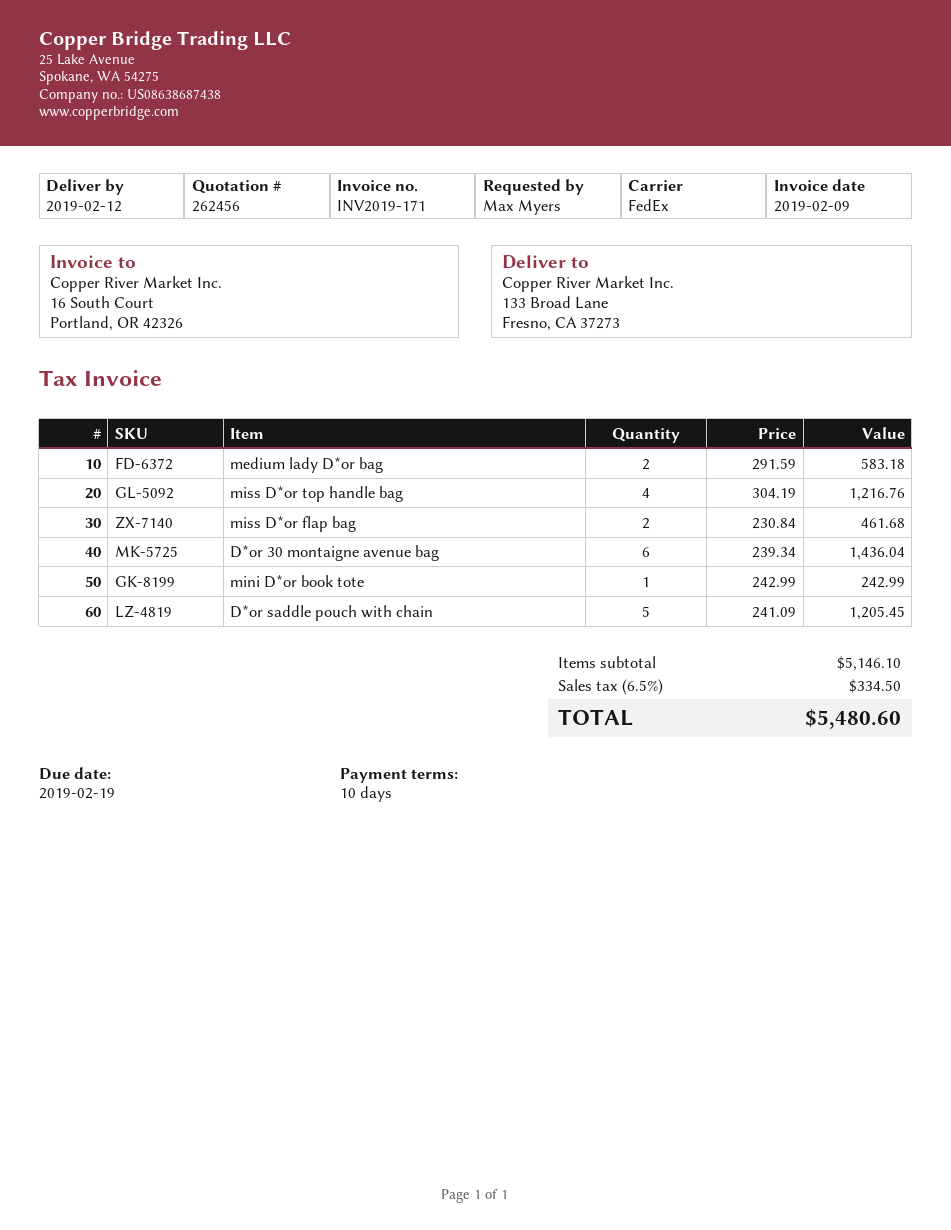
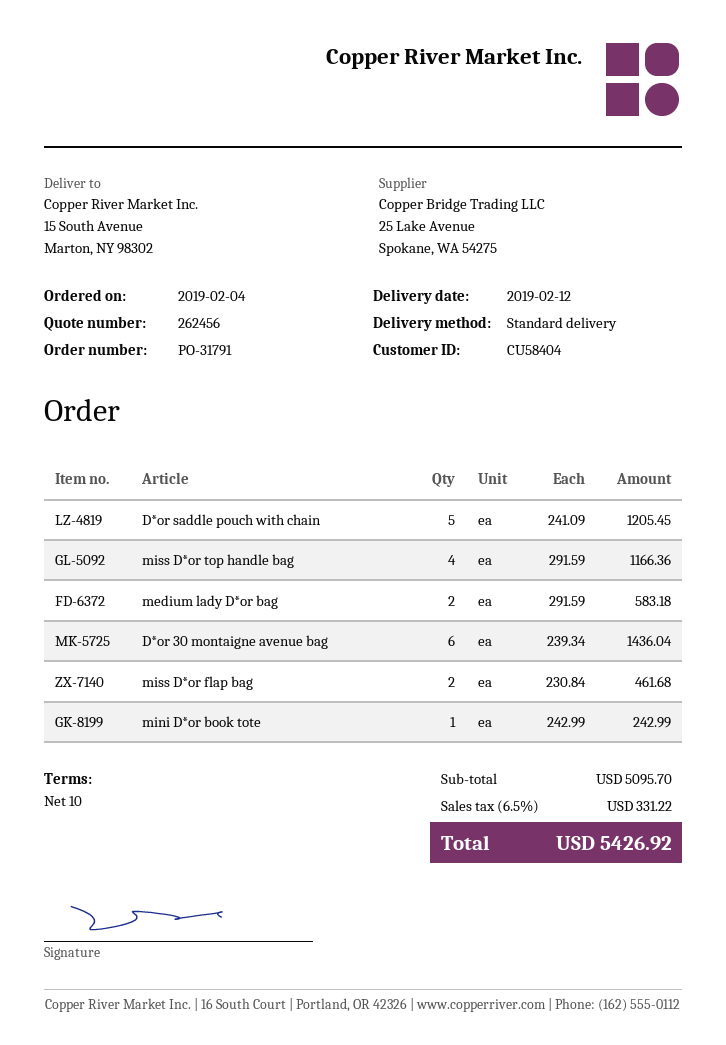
shipping method: FedEx -> standard
ship to: 133 Broad Lane, Fresno, CA 37273 -> 15 South Avenue, Marton, NY 98302
miss D*or top handle bag: 4 x 304.19 = 1216.76 -> 4 x 291.59 = 1166.36
subtotal: 5146.10 -> 5095.70
tax: 6.5% = 334.50 -> 6.5% = 331.22
total: 5480.60 -> 5426.92

